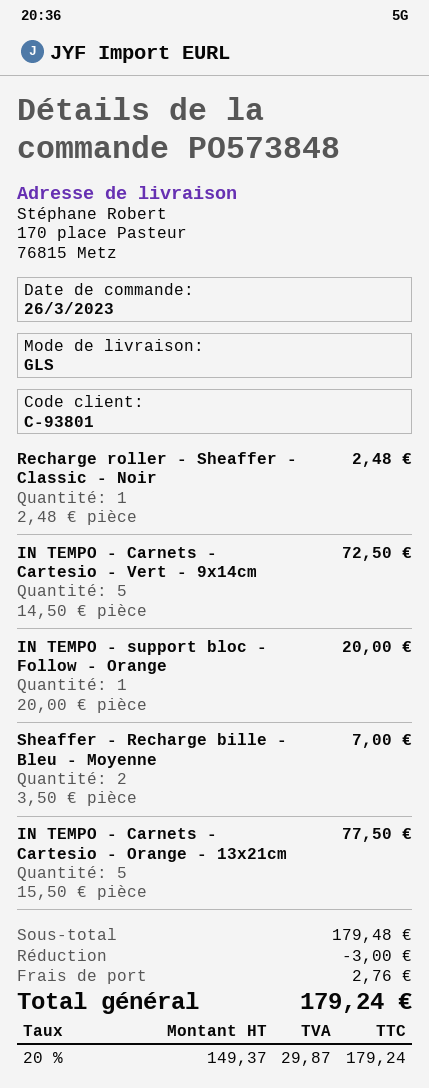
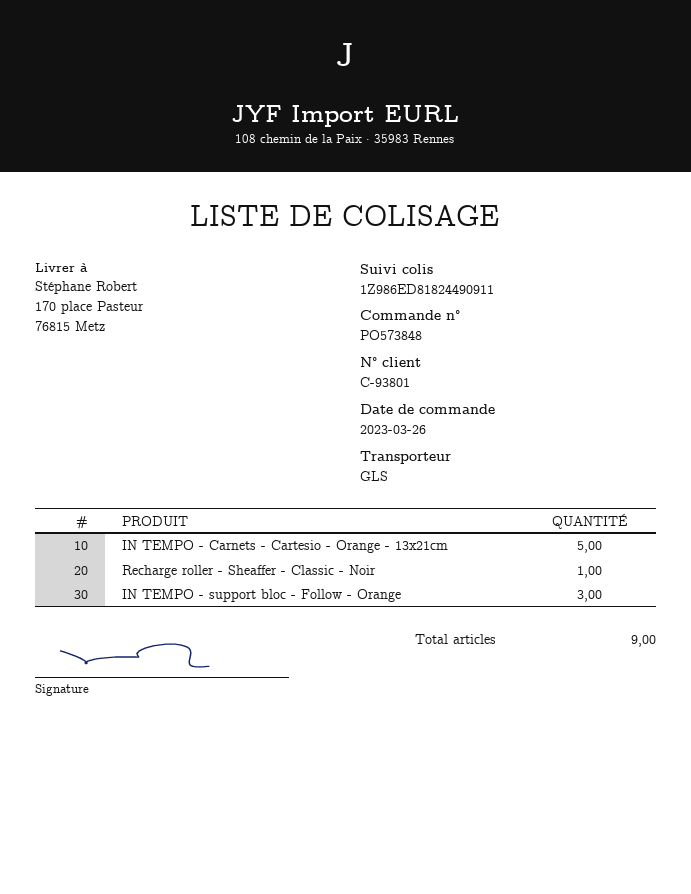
IN TEMPO - Carnets - Cartesio - Vert - 9x14cm: 5 -> none
IN TEMPO - support bloc - Follow - Orange: 1 -> 3
Sheaffer - Recharge bille - Bleu - Moyenne: 2 -> none

